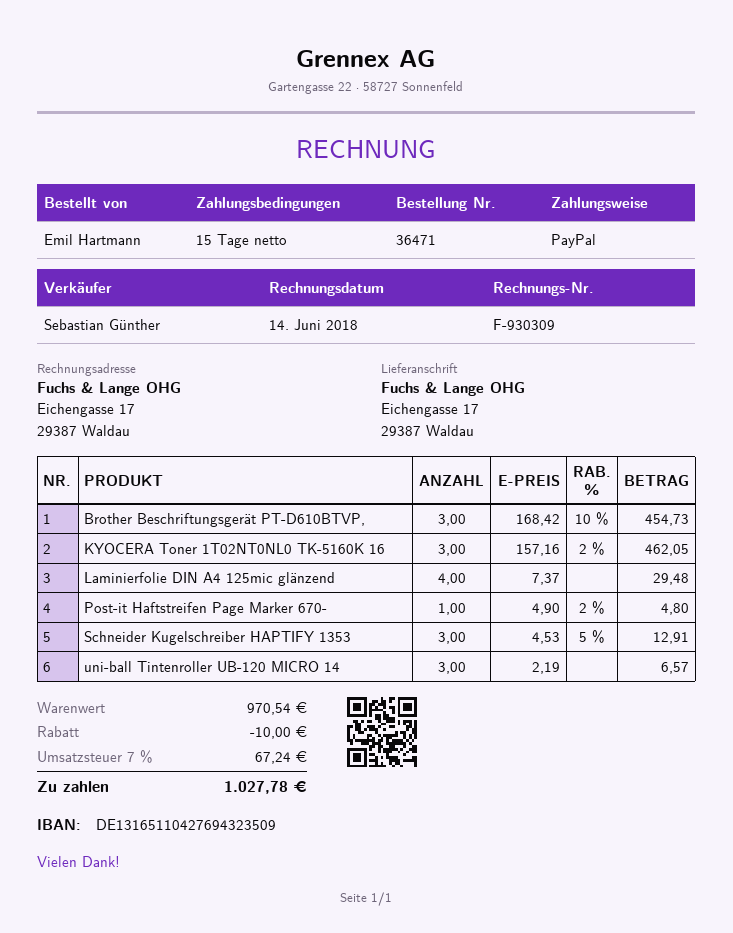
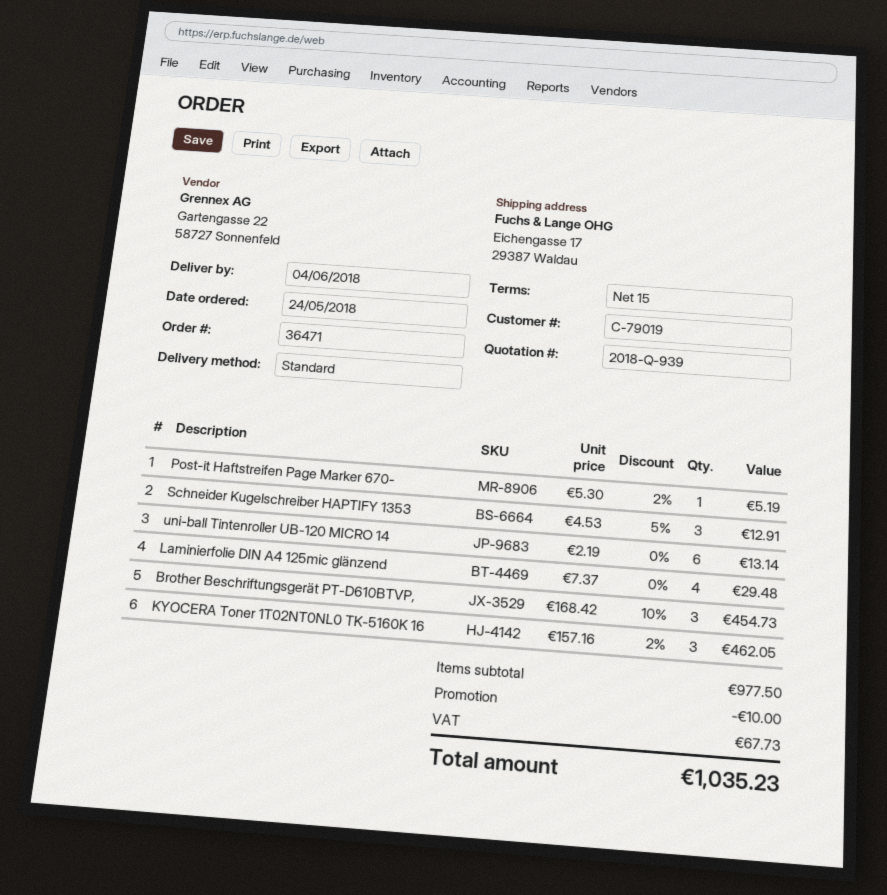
Post-it Haftstreifen Page Marker 670-: 1 x 4.90 - 2% = 4.80 -> 1 x 5.30 - 2% = 5.19
uni-ball Tintenroller UB-120 MICRO 14: 3 x 2.19 = 6.57 -> 6 x 2.19 = 13.14
subtotal: 970.54 -> 977.50
tax: 67.24 -> 67.73
total: 1027.78 -> 1035.23

